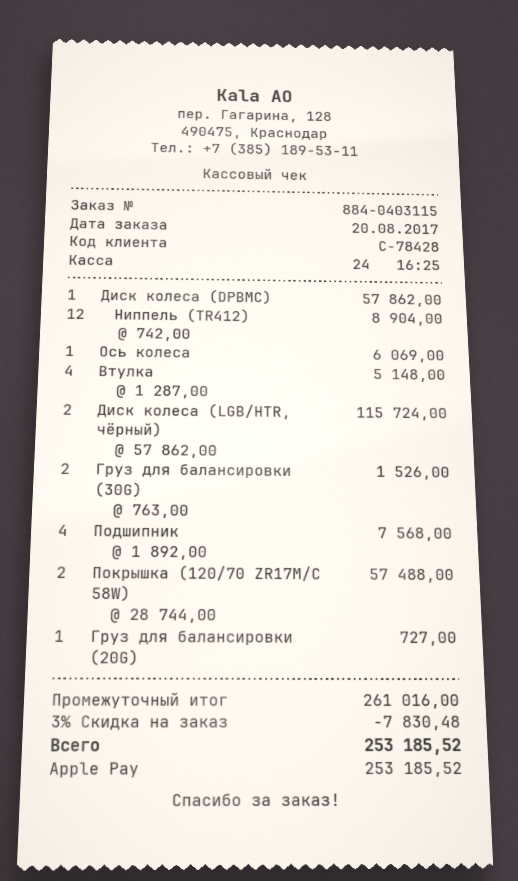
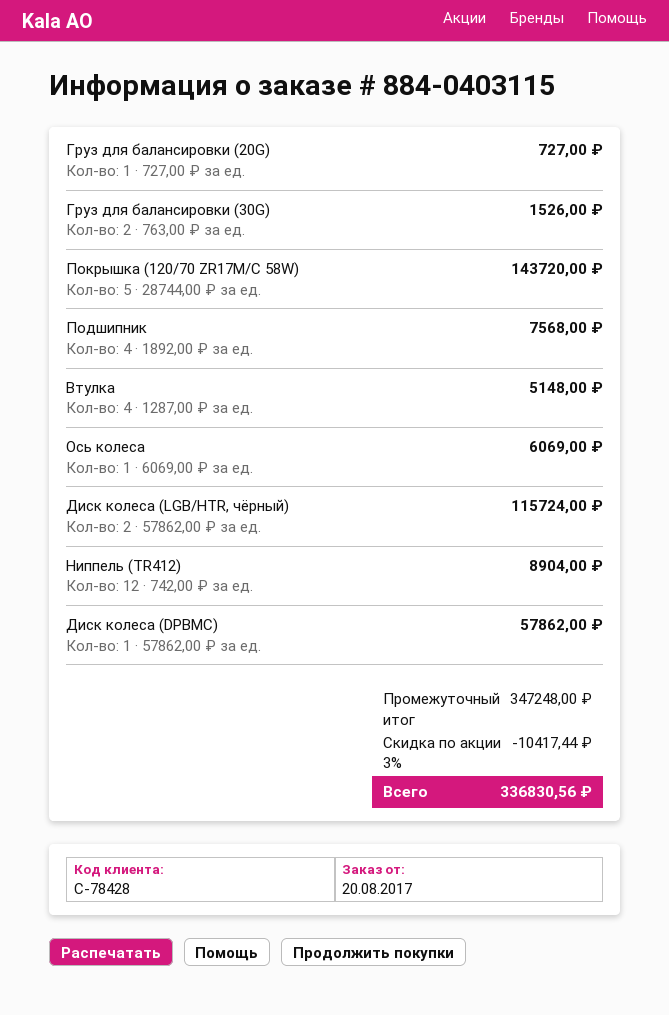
Покрышка (120/70 ZR17M/C 58W): 2 x 28744.00 = 57488.00 -> 5 x 28744.00 = 143720.00
subtotal: 261016.00 -> 347248.00
discount: 3% = 7830.48 -> 3% = 10417.44
total: 253185.52 -> 336830.56

